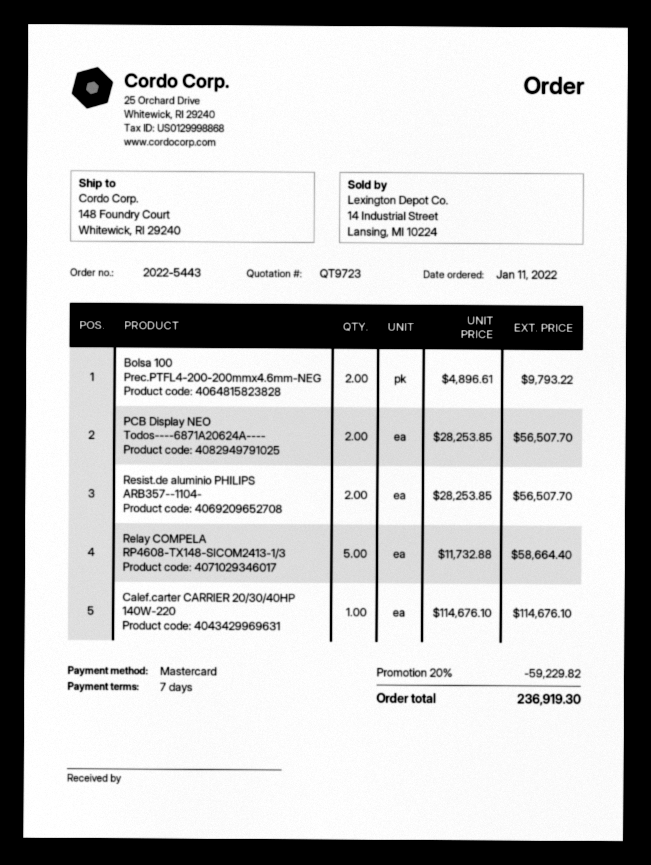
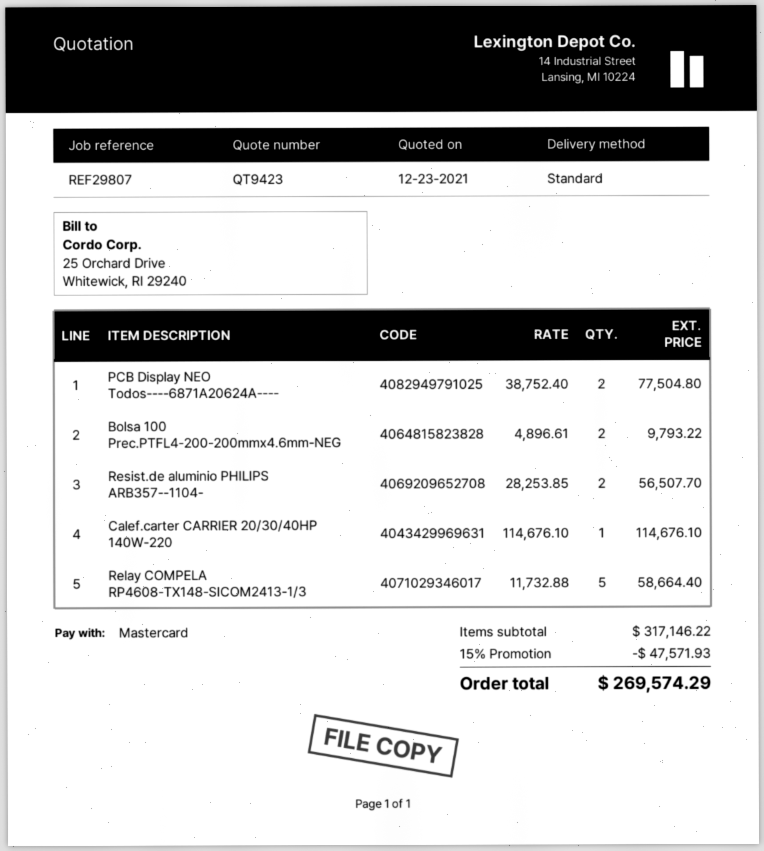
quote number: QT9723 -> QT9423
PCB Display NEO Todos----6871A20624A----: 2 x 28253.85 = 56507.70 -> 2 x 38752.40 = 77504.80
discount: 20% = 59229.82 -> 15% = 47571.93
total: 236919.30 -> 269574.29

